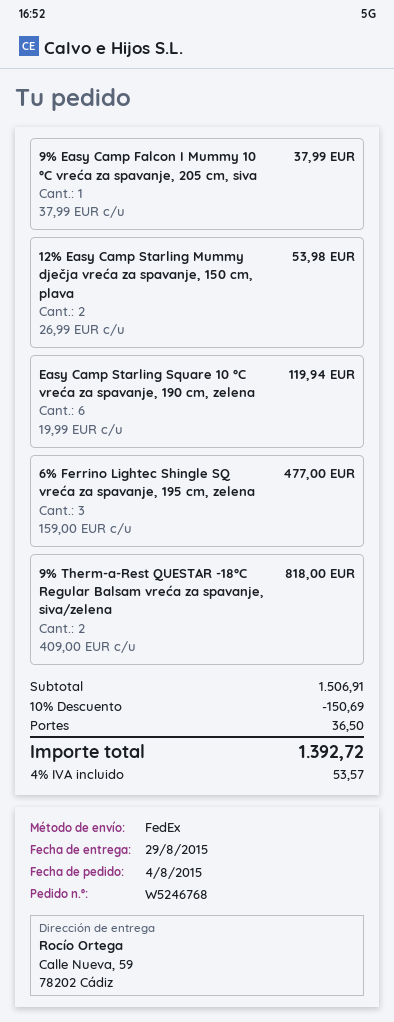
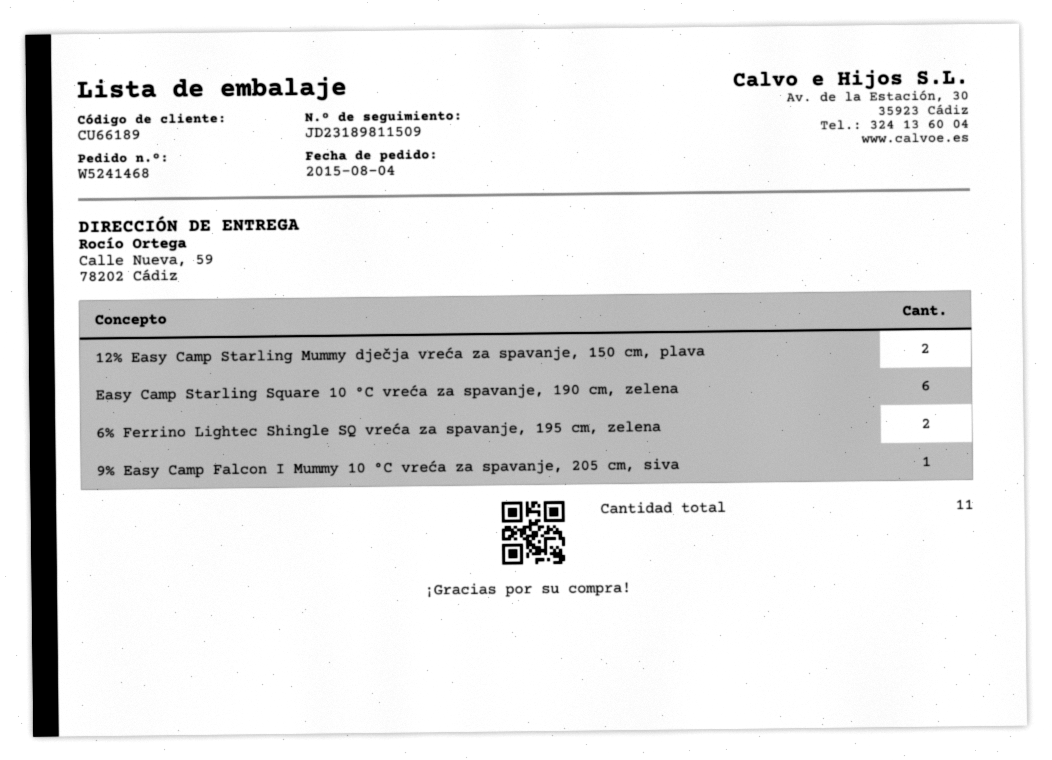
order number: W5246768 -> W5241468
6% Ferrino Lightec Shingle SQ vreća za spavanje, 195 cm, zelena: 3 -> 2
9% Therm-a-Rest QUESTAR -18°C Regular Balsam vreća za spavanje, siva/zelena: 2 -> none

